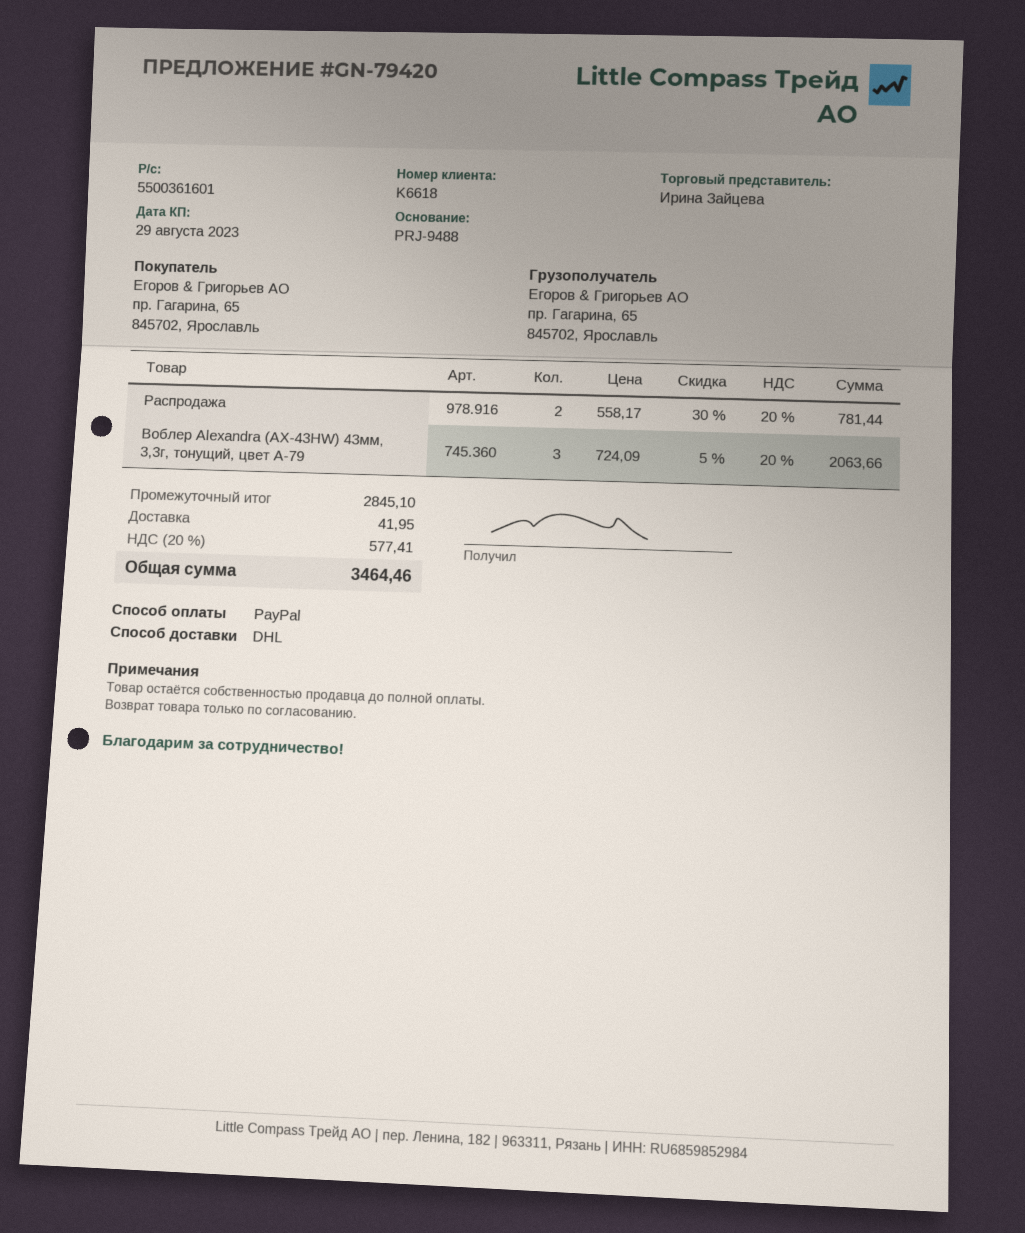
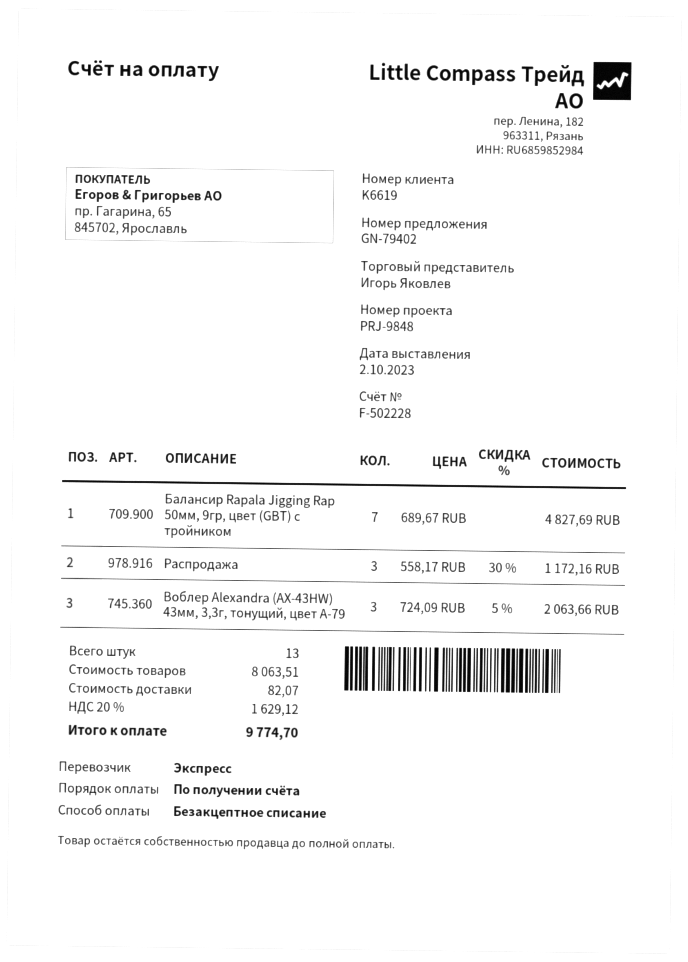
quote number: GN-79420 -> GN-79402
customer number: K6618 -> K6619
reference: PRJ-9488 -> PRJ-9848
sales rep: Ирина Зайцева -> Игорь Яковлев
payment method: PayPal -> direct debit
shipping method: DHL -> express
Распродажа: 2 x 558.17 - 30% = 781.44 -> 3 x 558.17 - 30% = 1172.16
Балансир Rapala Jigging Rap 50мм, 9гр, цвет (GBT) с тройником: none -> 7 x 689.67 = 4827.69
subtotal: 2845.10 -> 8063.51
shipping: 41.95 -> 82.07
tax: 20% = 577.41 -> 20% = 1629.12
total: 3464.46 -> 9774.70

